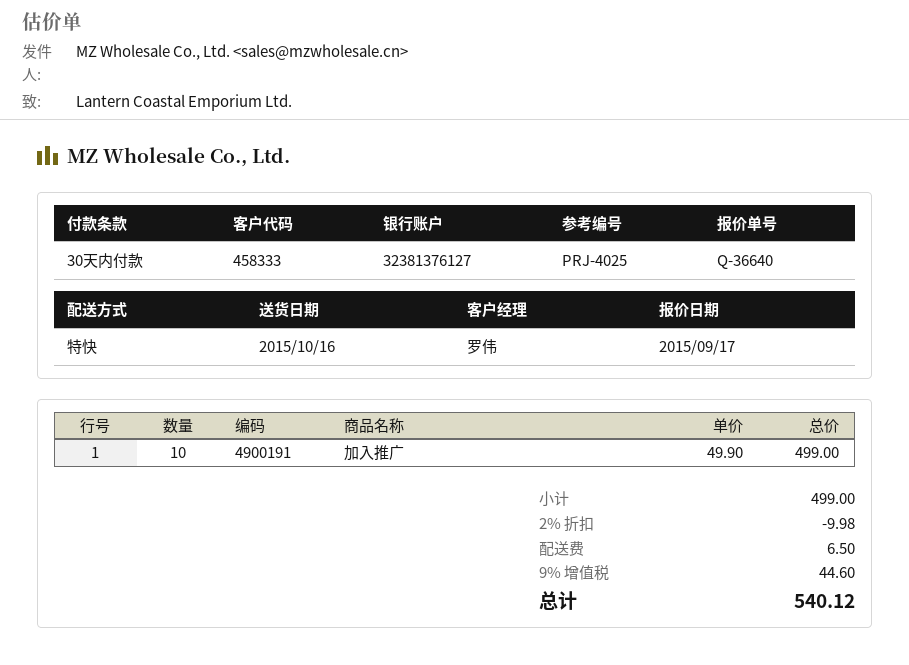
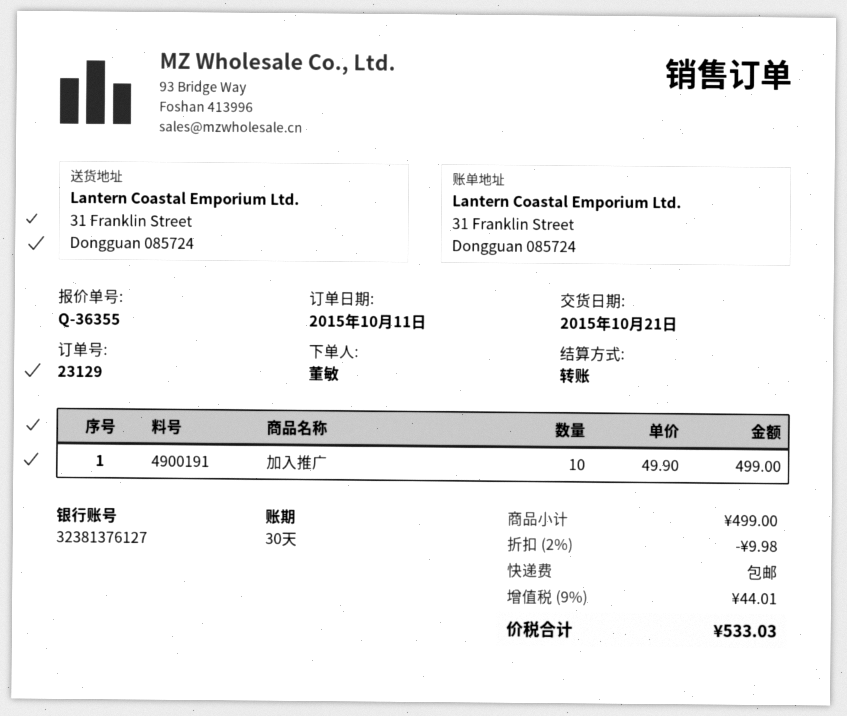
quote number: Q-36640 -> Q-36355
delivery date: 2015-10-16 -> 2015-10-21
shipping: 6.50 -> 0.00
tax: 9% = 44.60 -> 9% = 44.01
total: 540.12 -> 533.03

